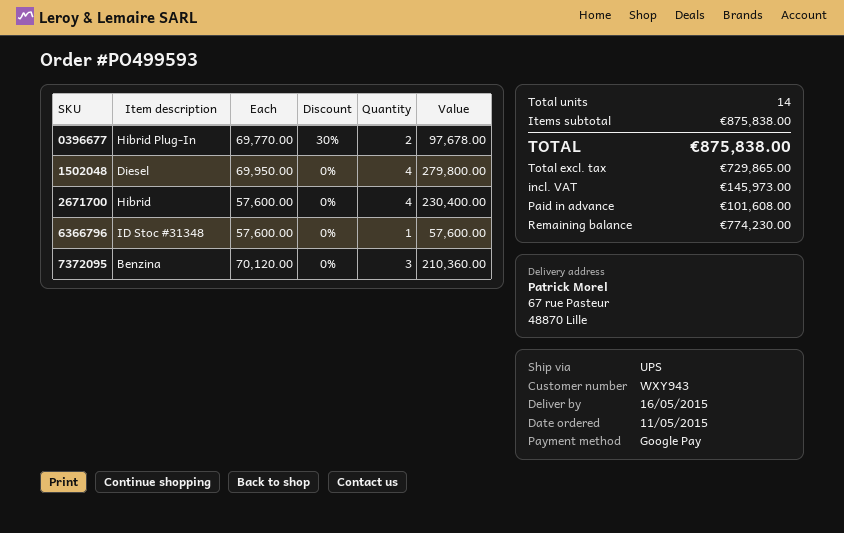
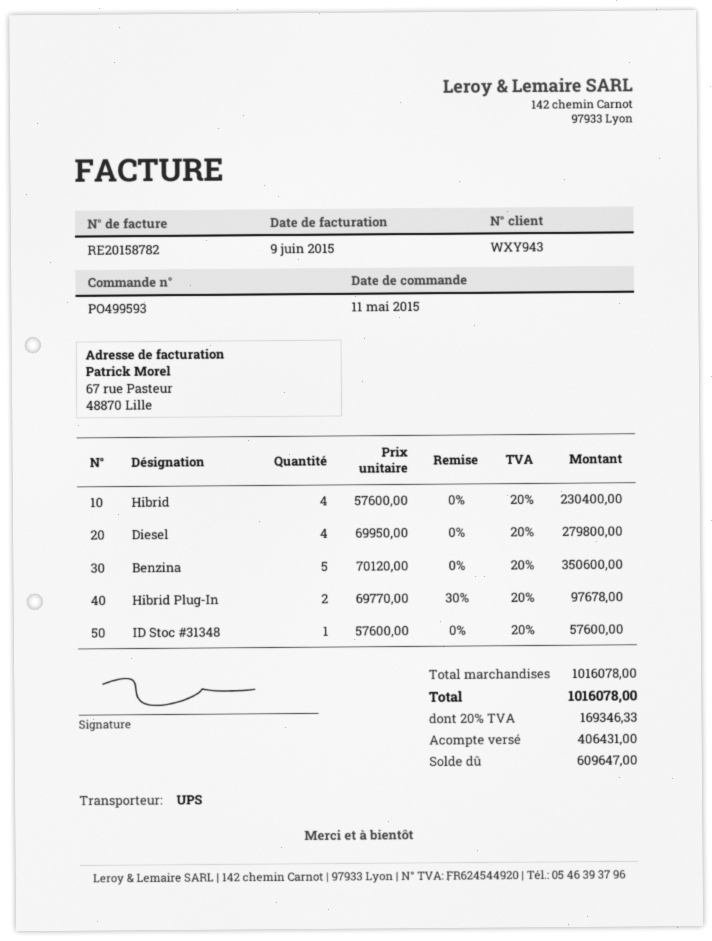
Benzina: 3 x 70120.00 = 210360.00 -> 5 x 70120.00 = 350600.00
subtotal: 875838.00 -> 1016078.00
tax: 145973.00 -> 169346.33
total: 875838.00 -> 1016078.00
deposit: 101608.00 -> 406431.00
balance: 774230.00 -> 609647.00

